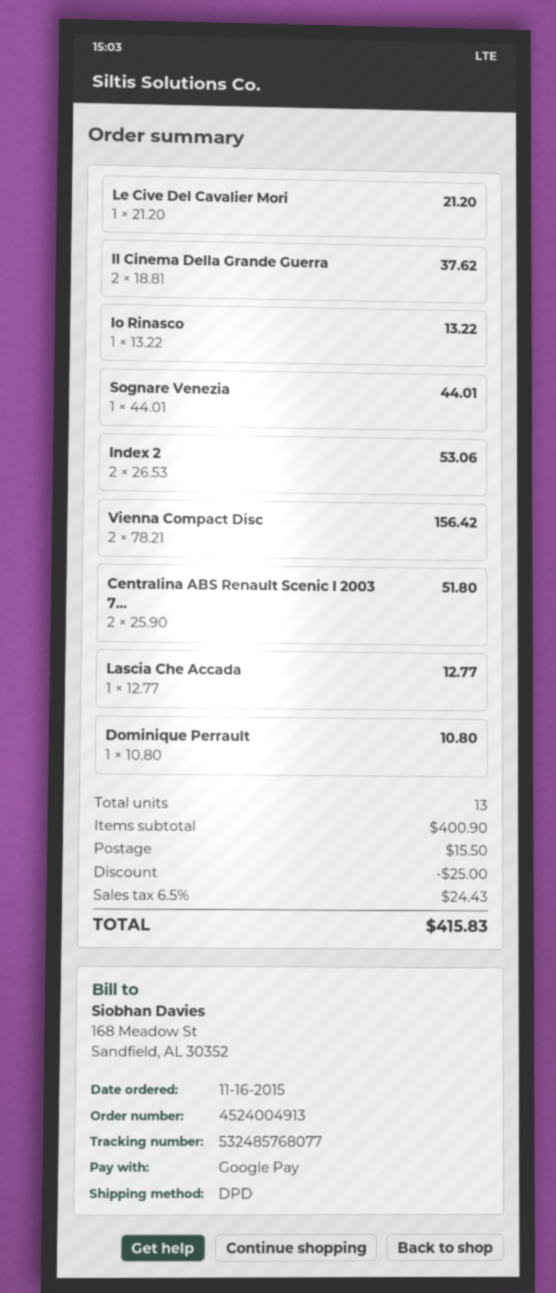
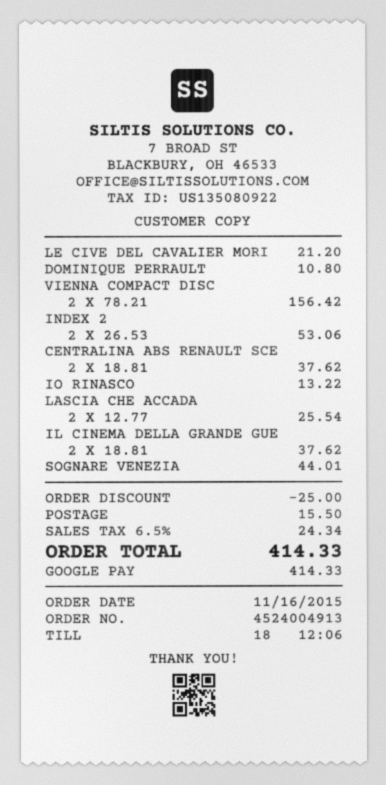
Centralina ABS Renault Scenic I 2003 7...: 2 x 25.90 = 51.80 -> 2 x 18.81 = 37.62
Lascia Che Accada: 1 x 12.77 = 12.77 -> 2 x 12.77 = 25.54
tax: 6.5% = 24.43 -> 6.5% = 24.34
total: 415.83 -> 414.33

